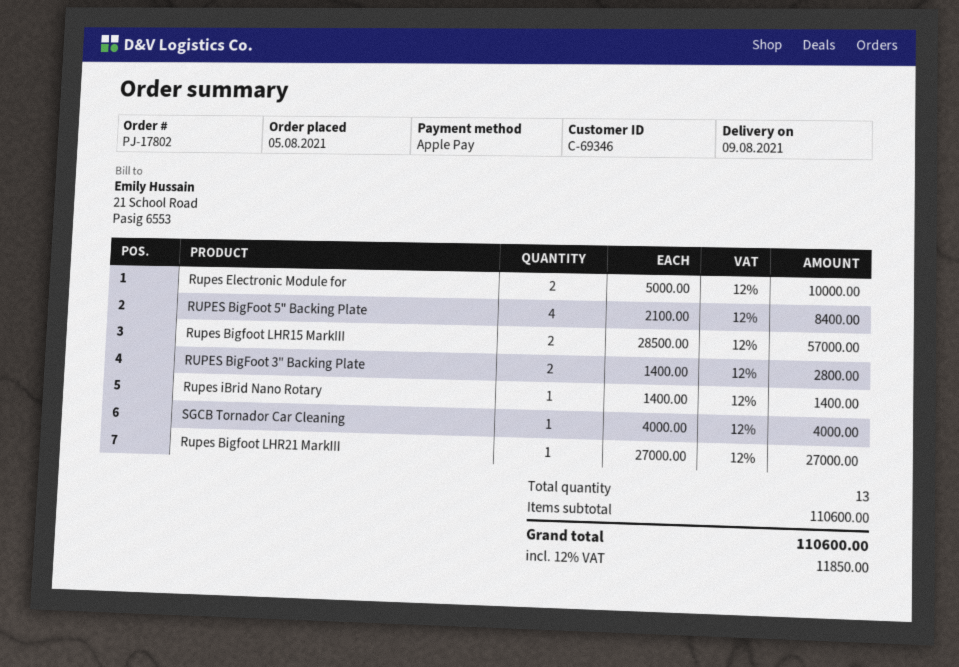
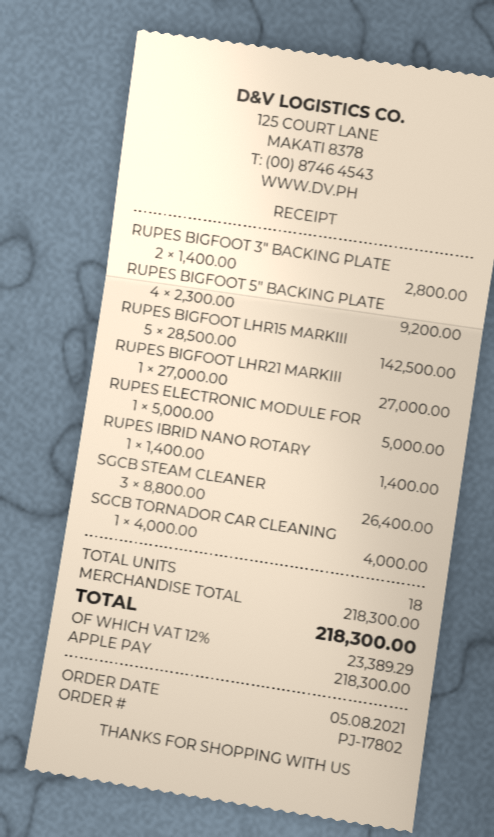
Rupes Electronic Module for: 2 x 5000.00 = 10000.00 -> 1 x 5000.00 = 5000.00
RUPES BigFoot 5" Backing Plate: 4 x 2100.00 = 8400.00 -> 4 x 2300.00 = 9200.00
Rupes Bigfoot LHR15 MarkIII: 2 x 28500.00 = 57000.00 -> 5 x 28500.00 = 142500.00
SGCB STEAM CLEANER: none -> 3 x 8800.00 = 26400.00
total quantity: 13 -> 18
subtotal: 110600.00 -> 218300.00
tax: 12% = 11850.00 -> 12% = 23389.29
total: 110600.00 -> 218300.00

